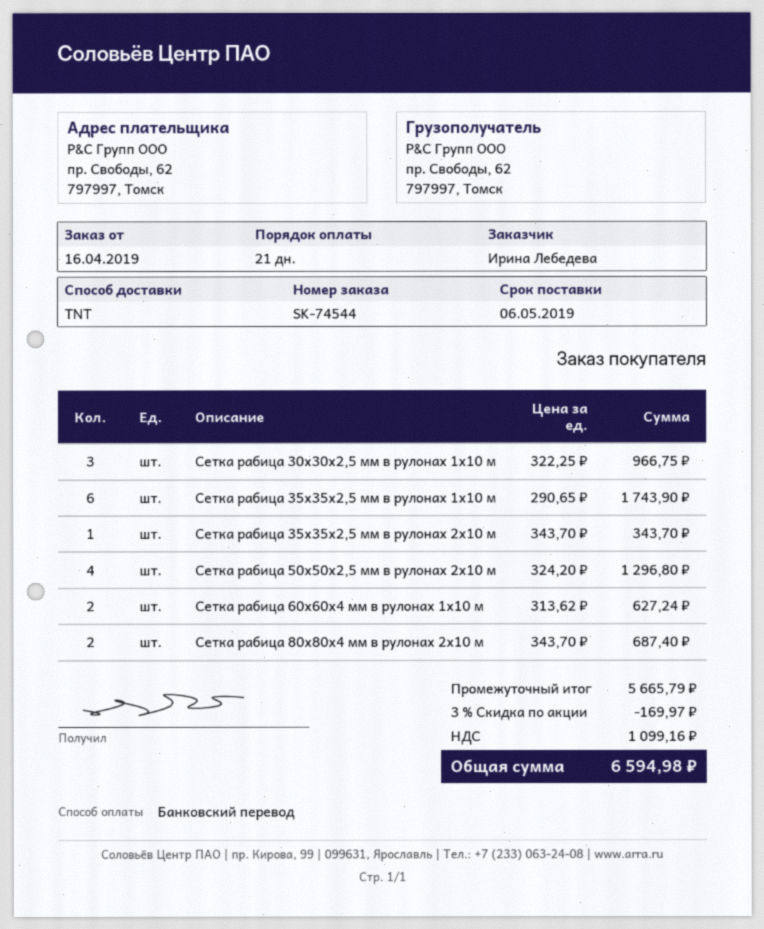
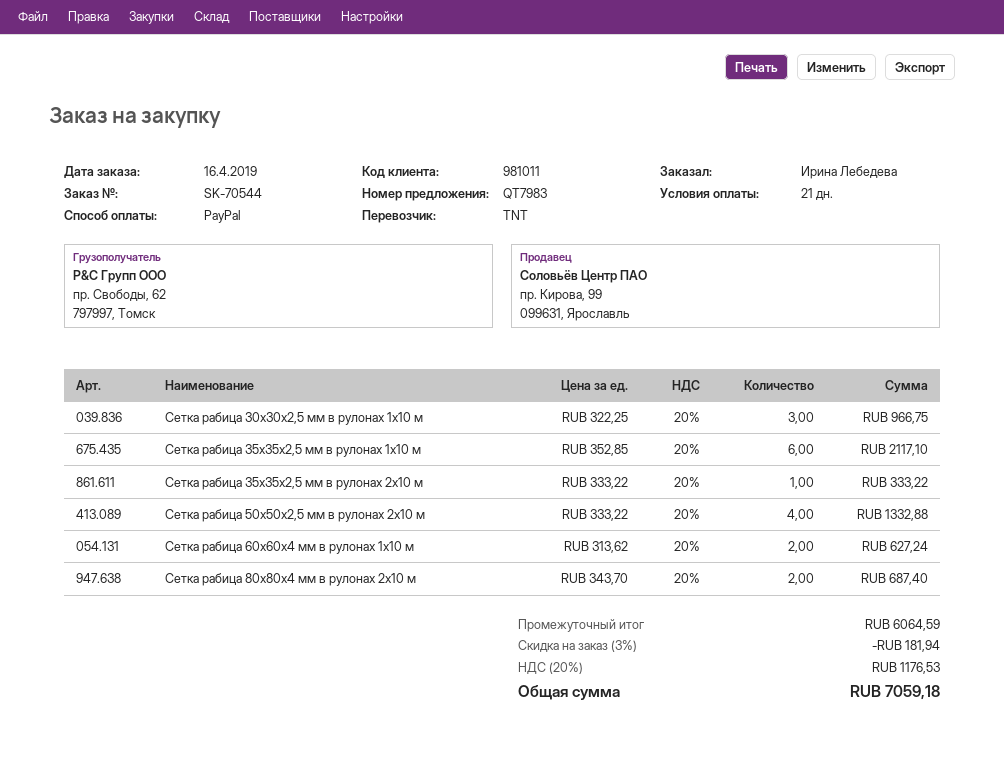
order number: SK-74544 -> SK-70544
payment method: bank transfer -> PayPal
Сетка рабица 35х35х2,5 мм в рулонах 1х10 м: 6 x 290.65 = 1743.90 -> 6 x 352.85 = 2117.10
Сетка рабица 35х35х2,5 мм в рулонах 2х10 м: 1 x 343.70 = 343.70 -> 1 x 333.22 = 333.22
Сетка рабица 50х50х2,5 мм в рулонах 2х10 м: 4 x 324.20 = 1296.80 -> 4 x 333.22 = 1332.88
subtotal: 5665.79 -> 6064.59
discount: 3% = 169.97 -> 3% = 181.94
tax: 1099.16 -> 1176.53
total: 6594.98 -> 7059.18

